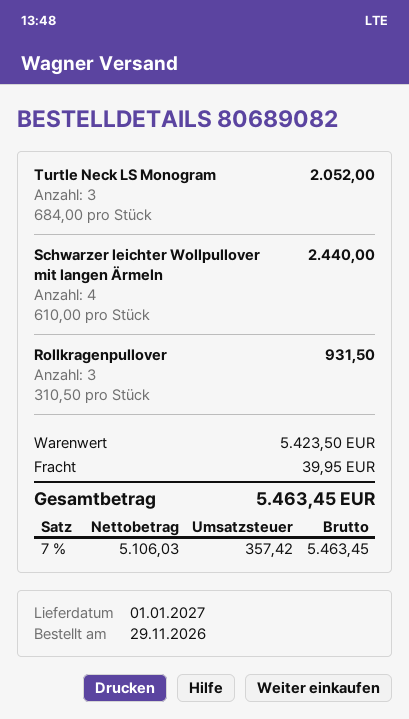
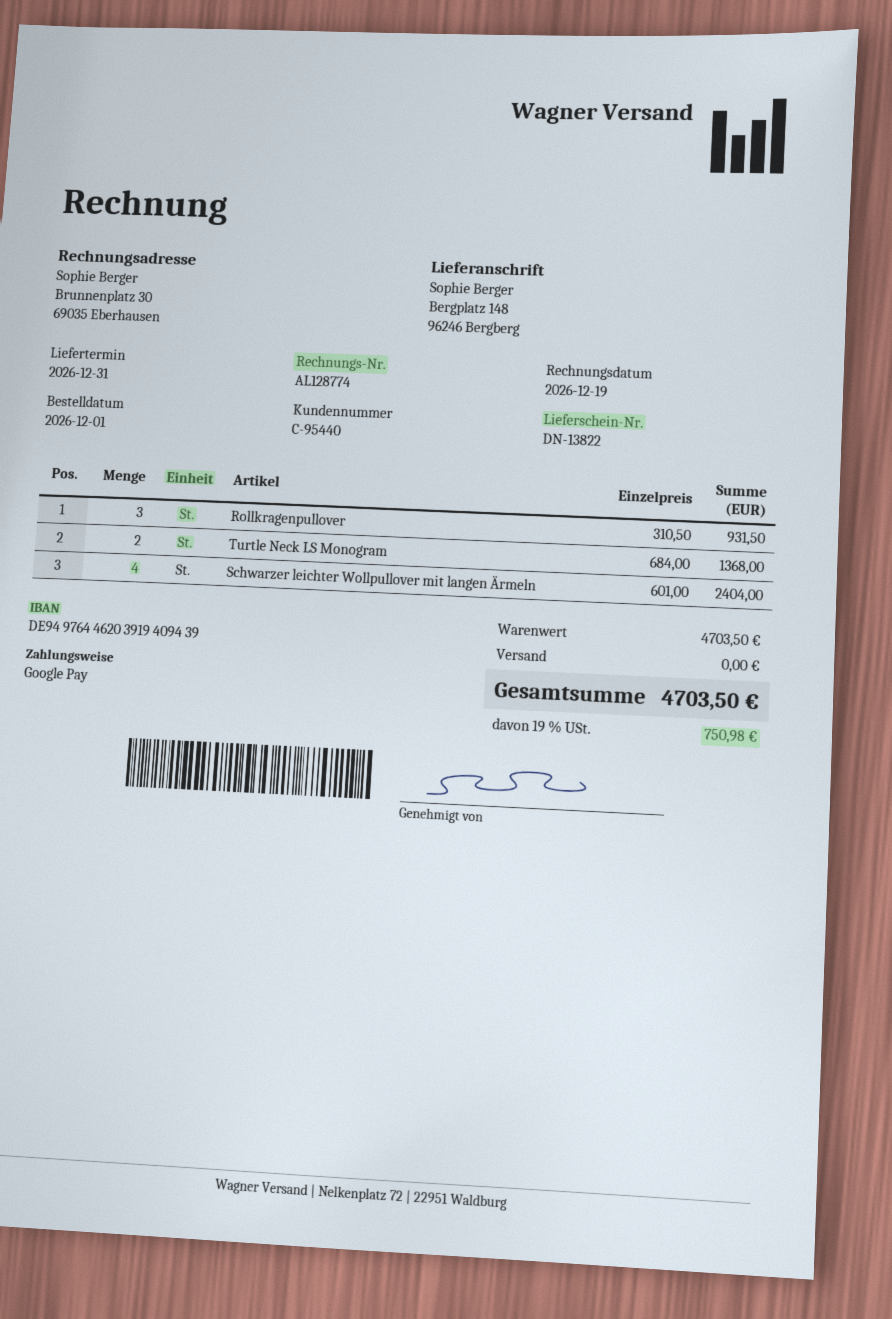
order date: 2026-11-29 -> 2026-12-01
delivery date: 2027-01-01 -> 2026-12-31
Turtle Neck LS Monogram: 3 x 684.00 = 2052.00 -> 2 x 684.00 = 1368.00
Schwarzer leichter Wollpullover mit langen Ärmeln: 4 x 610.00 = 2440.00 -> 4 x 601.00 = 2404.00
subtotal: 5423.50 -> 4703.50
shipping: 39.95 -> 0.00
tax: 7% = 357.42 -> 19% = 750.98
total: 5463.45 -> 4703.50

